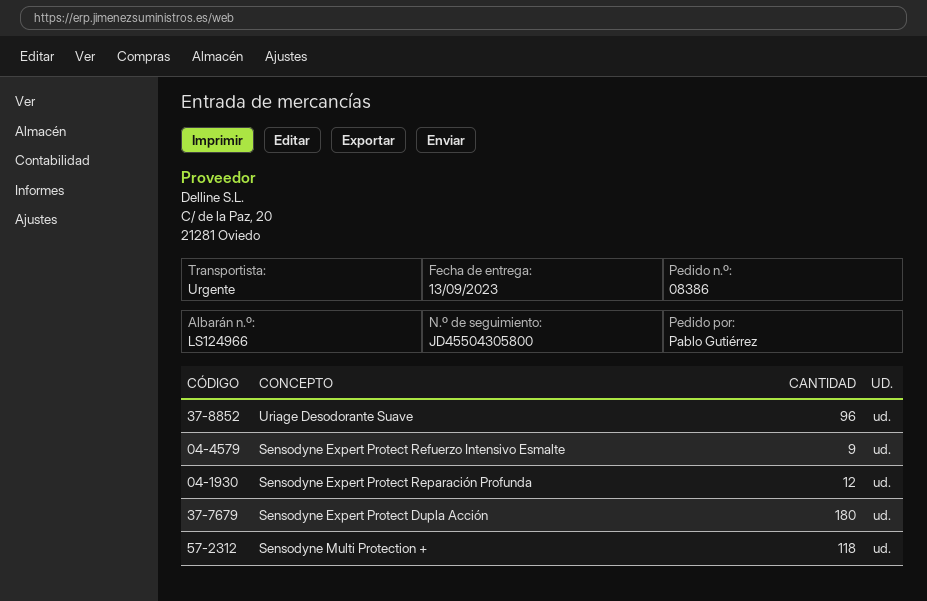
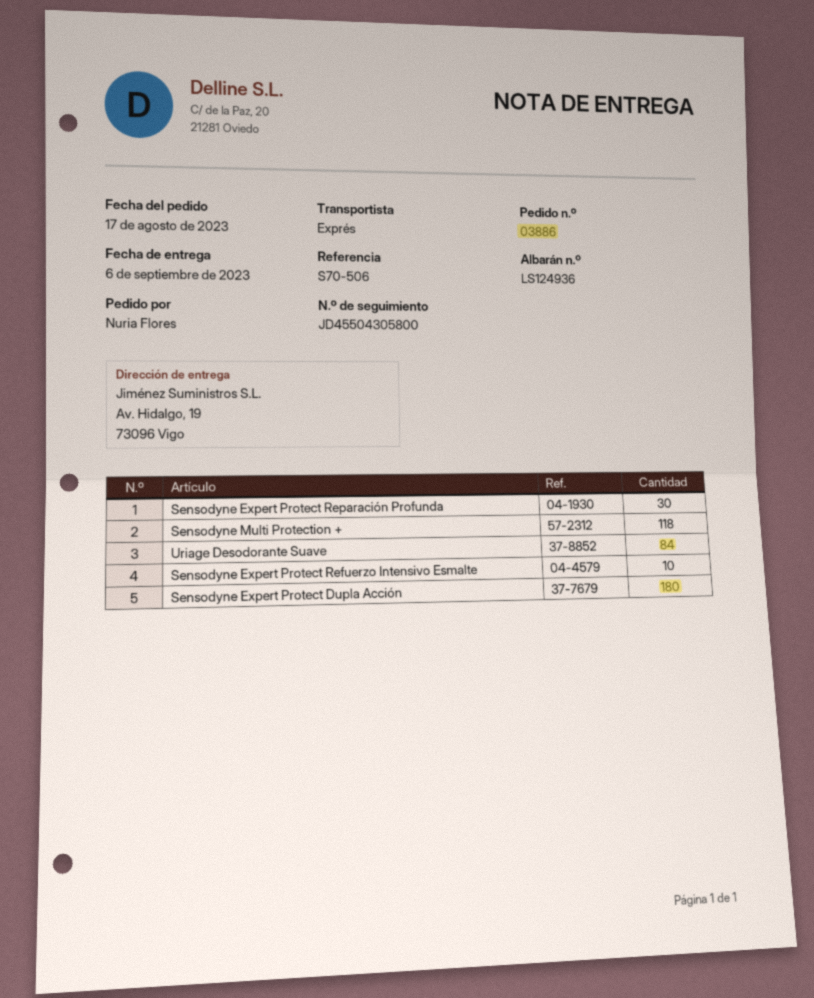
order number: 08386 -> 03886
delivery note number: LS124966 -> LS124936
delivery date: 2023-09-13 -> 2023-09-06
ordered by: Pablo Gutiérrez -> Nuria Flores
Uriage Desodorante Suave: 96 -> 84
Sensodyne Expert Protect Refuerzo Intensivo Esmalte: 9 -> 10
Sensodyne Expert Protect Reparación Profunda: 12 -> 30

